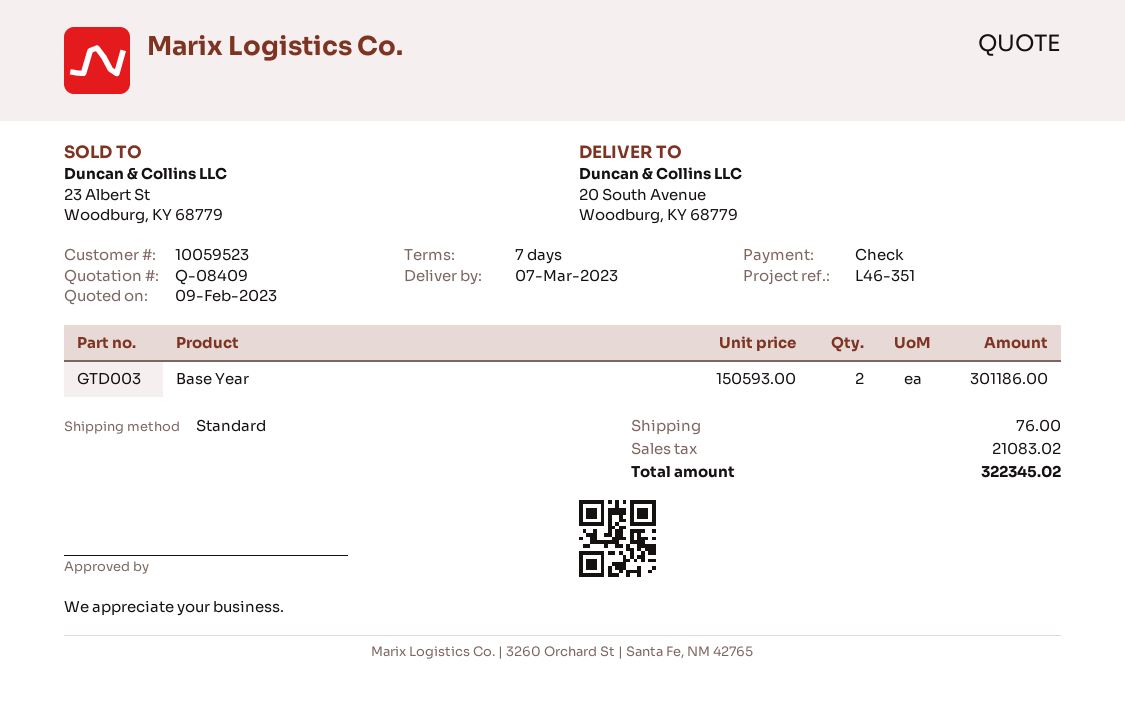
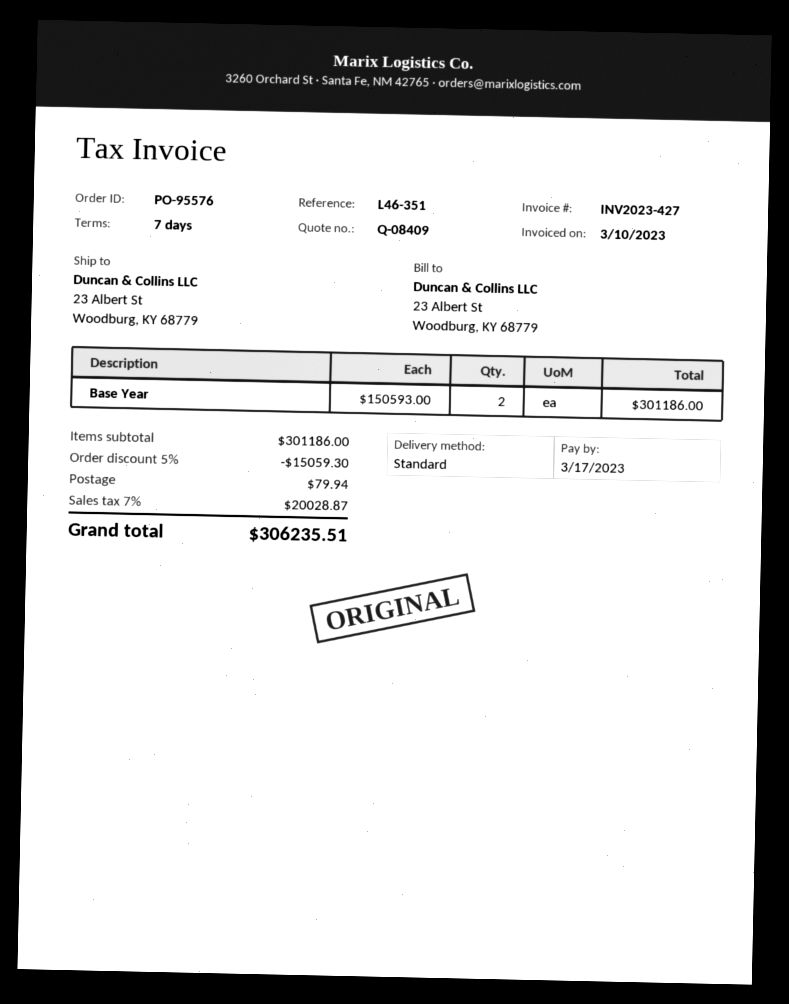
ship to: 20 South Avenue, Woodburg, KY 68779 -> 23 Albert St, Woodburg, KY 68779
discount: none -> 5% = 15059.30
shipping: 76.00 -> 79.94
tax: 21083.02 -> 20028.87
total: 322345.02 -> 306235.51

